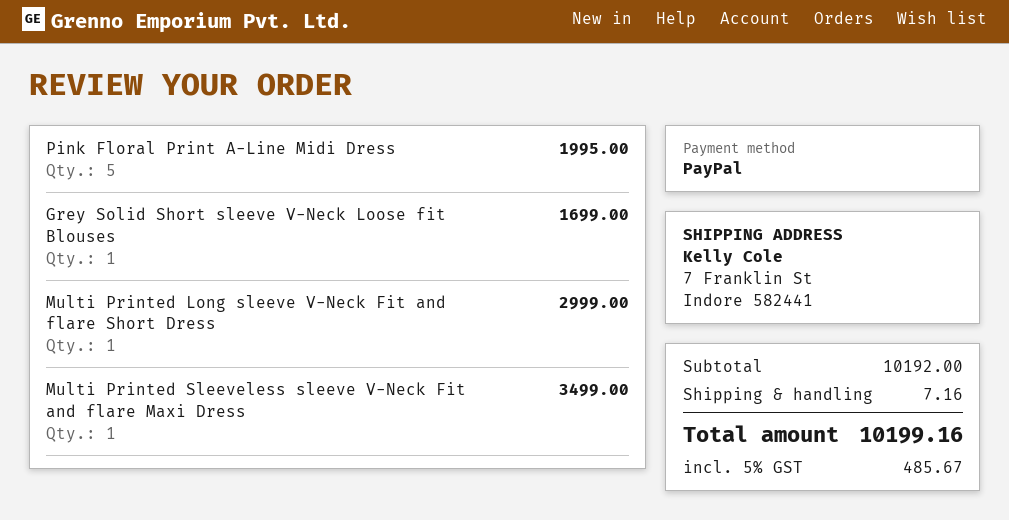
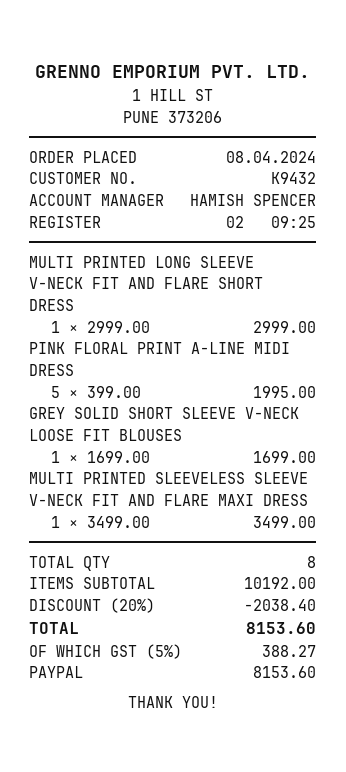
discount: none -> 20% = 2038.40
shipping: 7.16 -> none
tax: 5% = 485.67 -> 5% = 388.27
total: 10199.16 -> 8153.60

